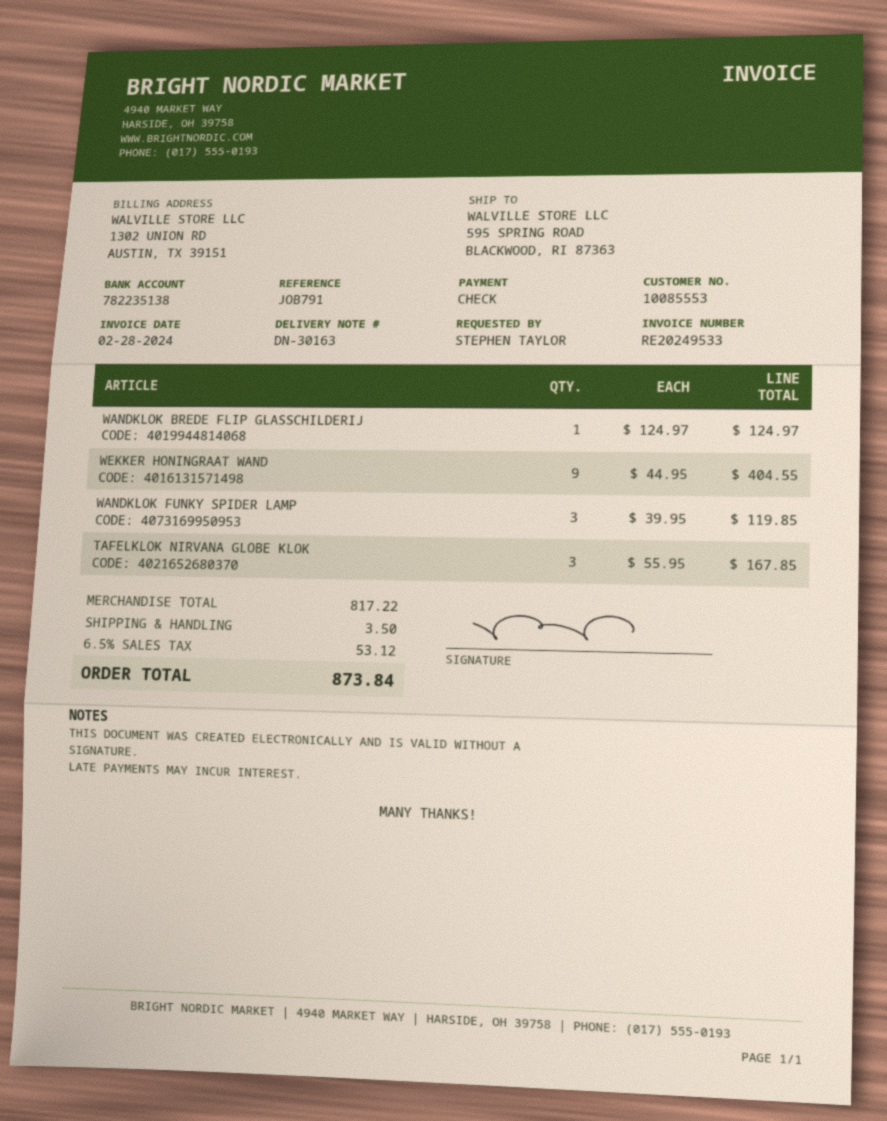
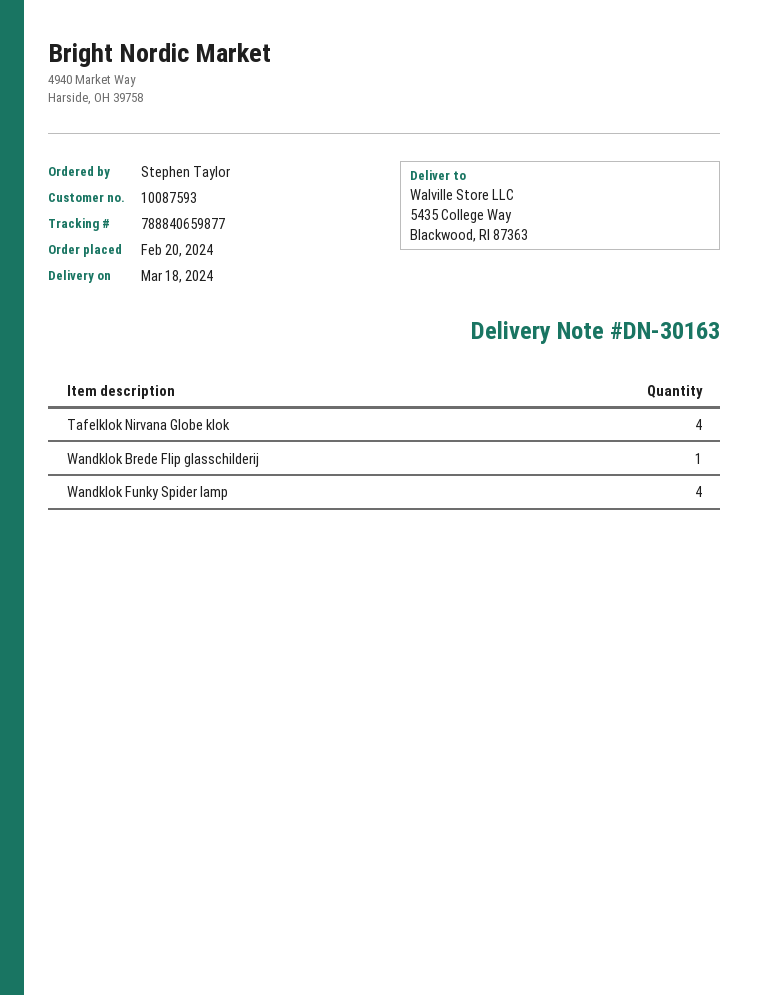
customer number: 10085553 -> 10087593
ship to: 595 SPRING ROAD, BLACKWOOD, RI 87363 -> 5435 College Way, Blackwood, RI 87363
WEKKER HONINGRAAT WAND: 9 -> none
WANDKLOK FUNKY SPIDER LAMP: 3 -> 4
TAFELKLOK NIRVANA GLOBE KLOK: 3 -> 4

